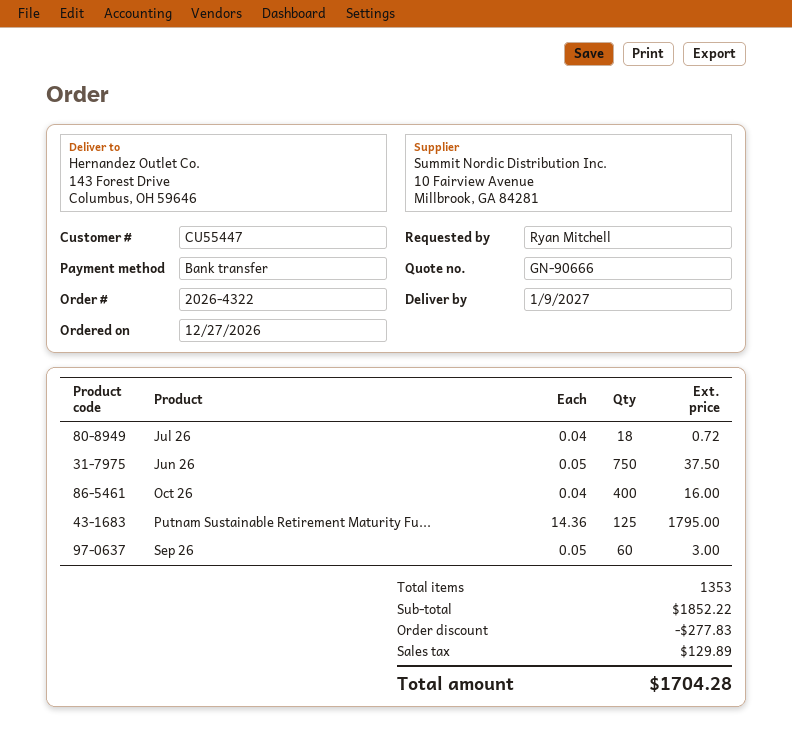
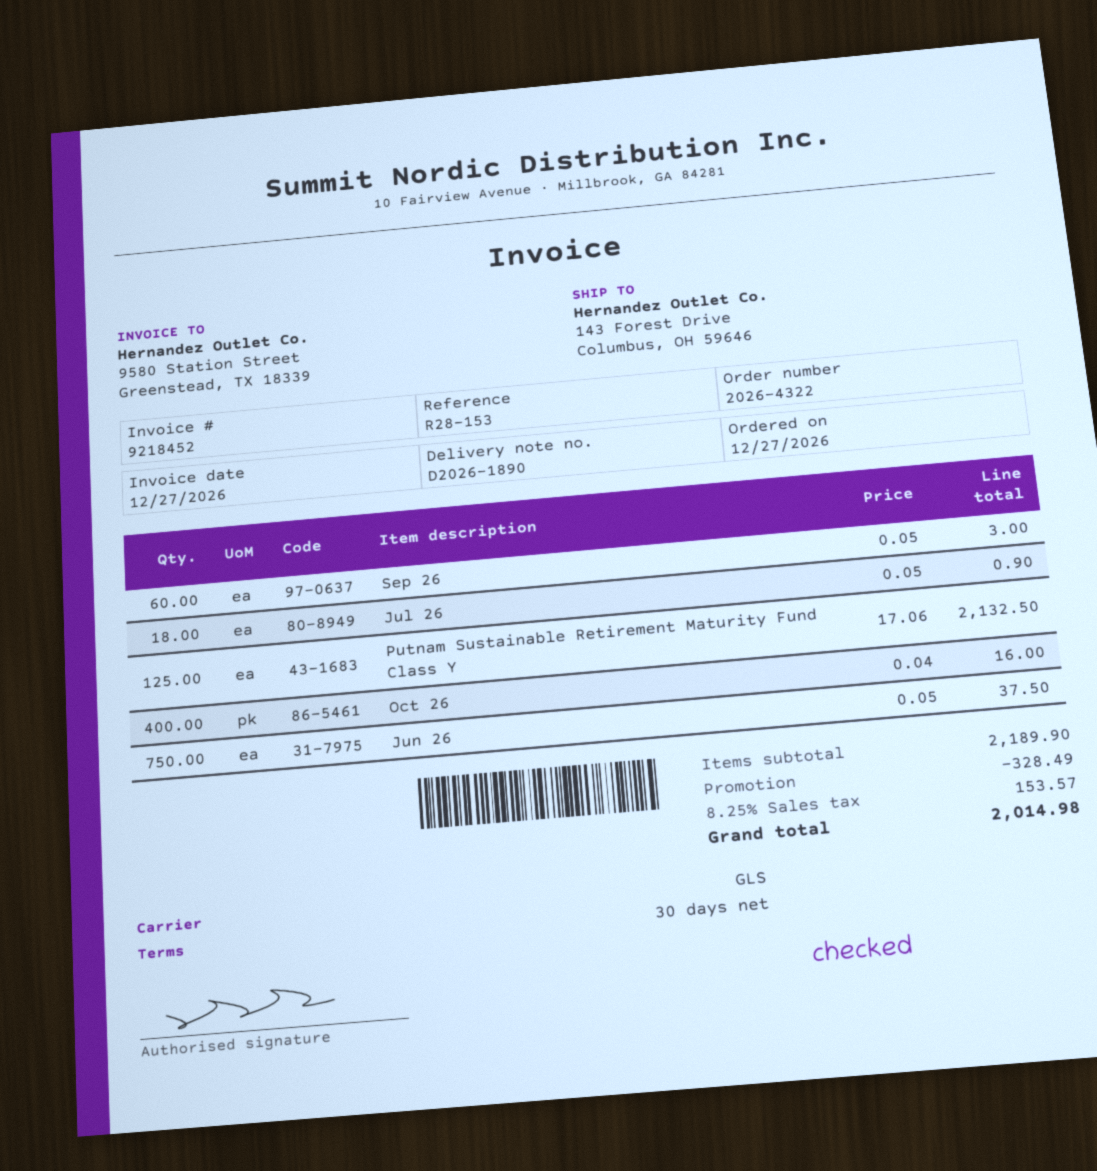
Jul 26: 18 x 0.04 = 0.72 -> 18 x 0.05 = 0.90
Putnam Sustainable Retirement Maturity Fu...: 125 x 14.36 = 1795.00 -> 125 x 17.06 = 2132.50
subtotal: 1852.22 -> 2189.90
discount: 277.83 -> 328.49
tax: 129.89 -> 153.57
total: 1704.28 -> 2014.98

